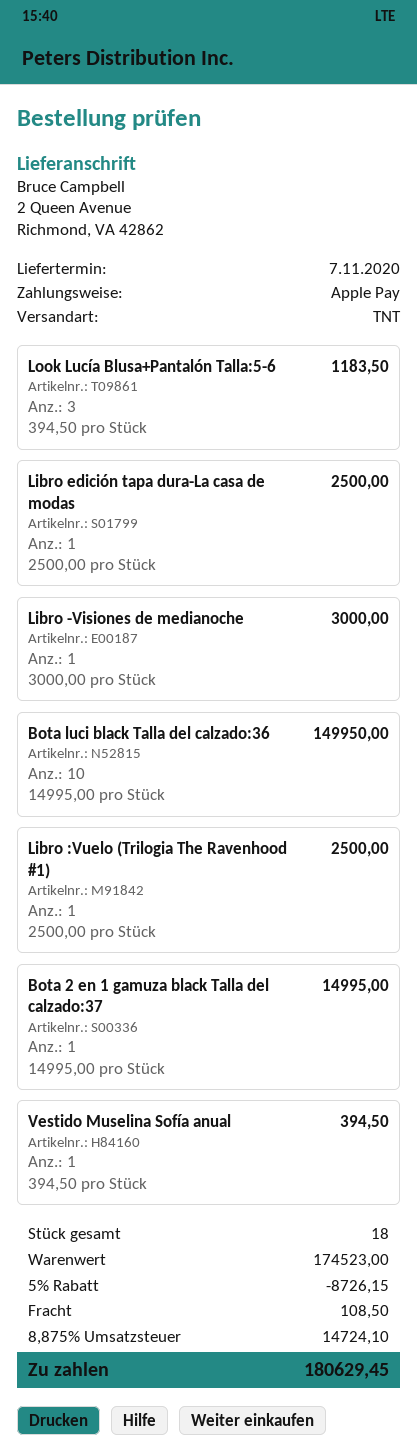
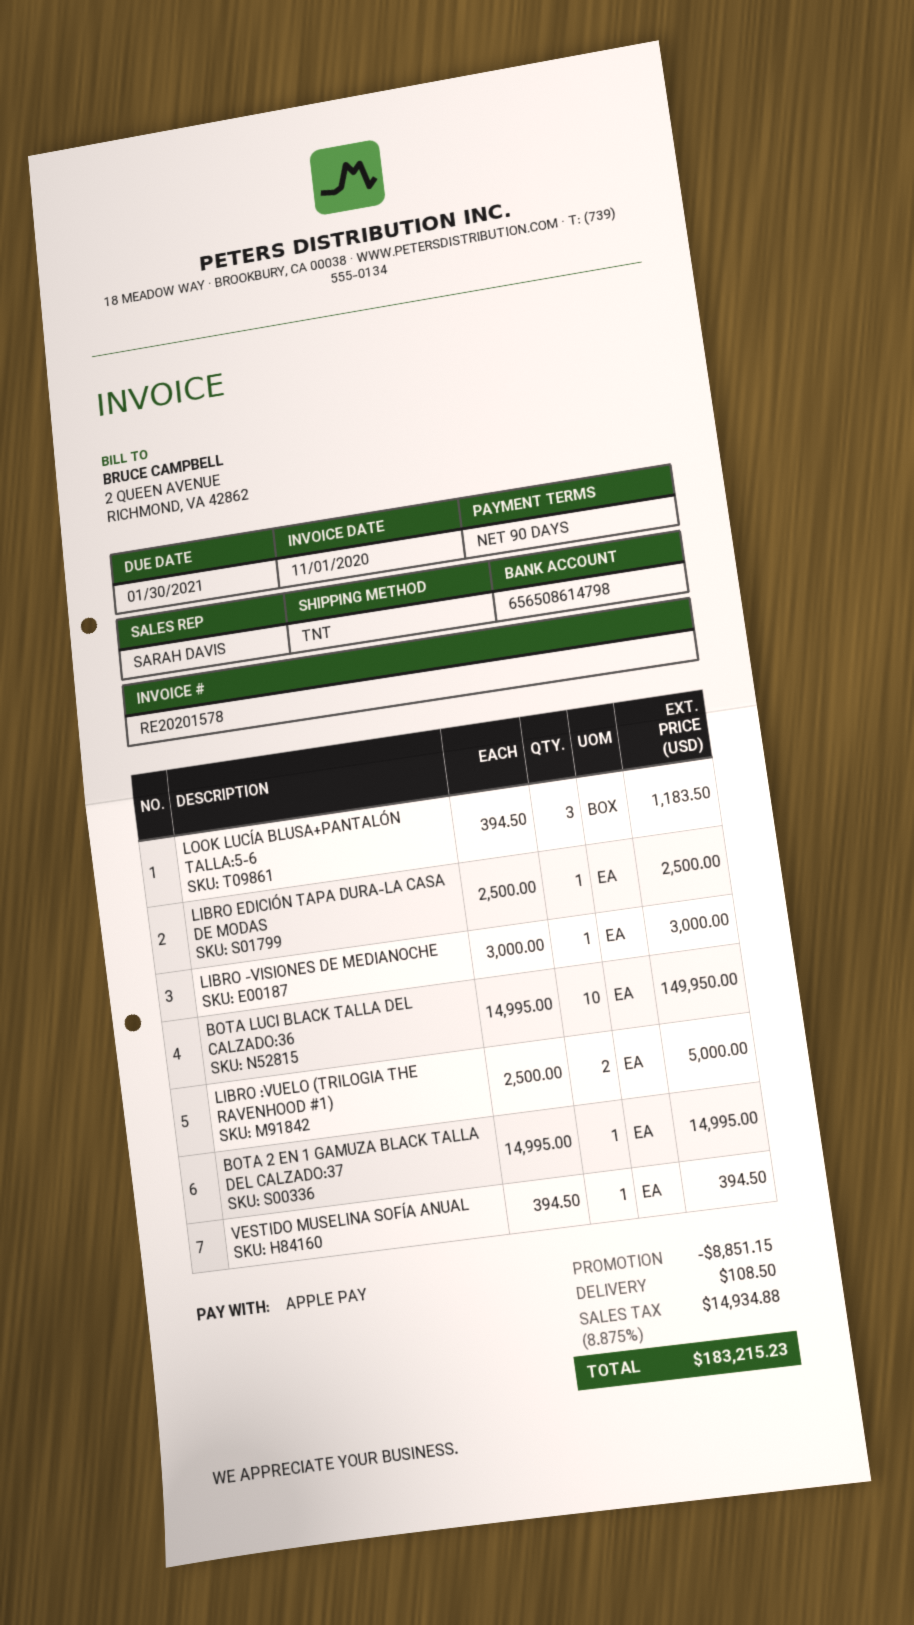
Libro :Vuelo (Trilogia The Ravenhood #1): 1 x 2500.00 = 2500.00 -> 2 x 2500.00 = 5000.00
discount: 8726.15 -> 8851.15
tax: 8.875% = 14724.10 -> 8.875% = 14934.88
total: 180629.45 -> 183215.23

